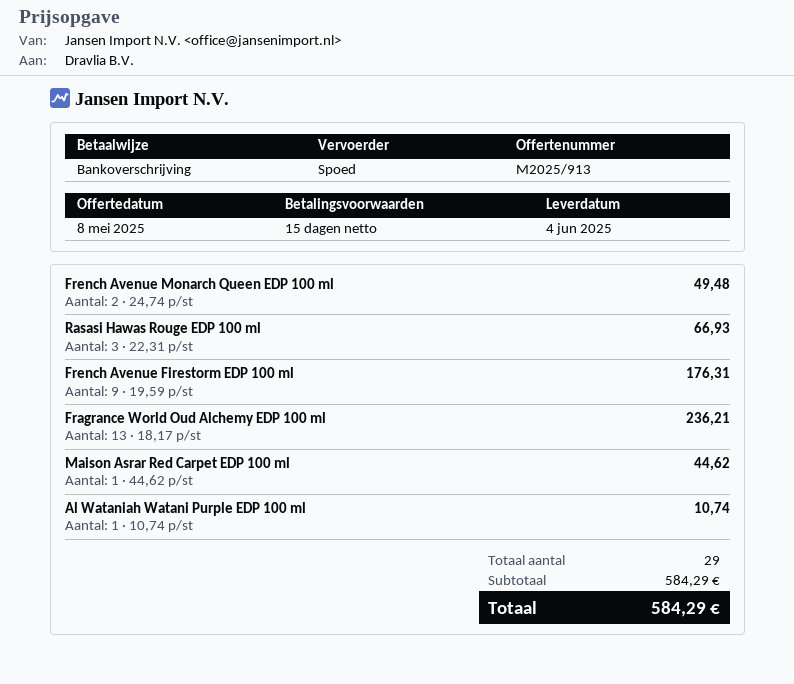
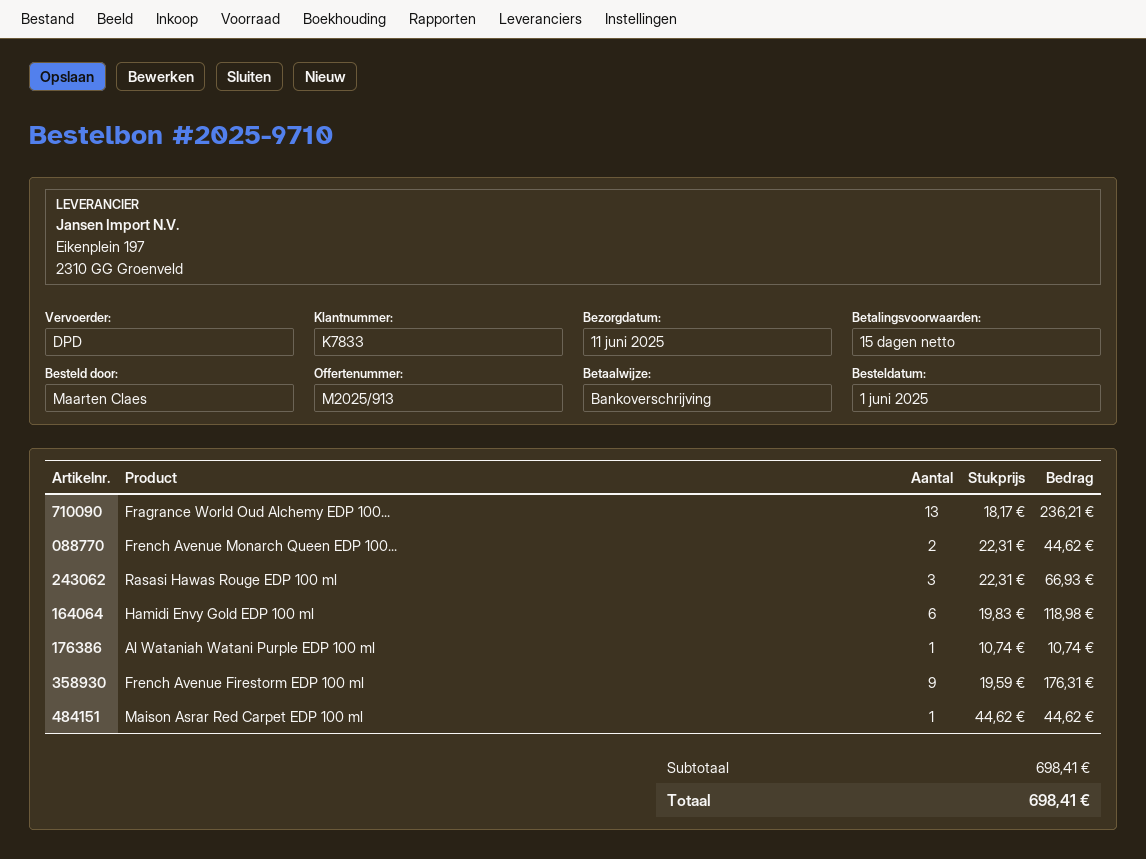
delivery date: 2025-06-04 -> 2025-06-11
shipping method: express -> DPD
French Avenue Monarch Queen EDP 100 ml: 2 x 24.74 = 49.48 -> 2 x 22.31 = 44.62
Hamidi Envy Gold EDP 100 ml: none -> 6 x 19.83 = 118.98
subtotal: 584.29 -> 698.41
total: 584.29 -> 698.41

